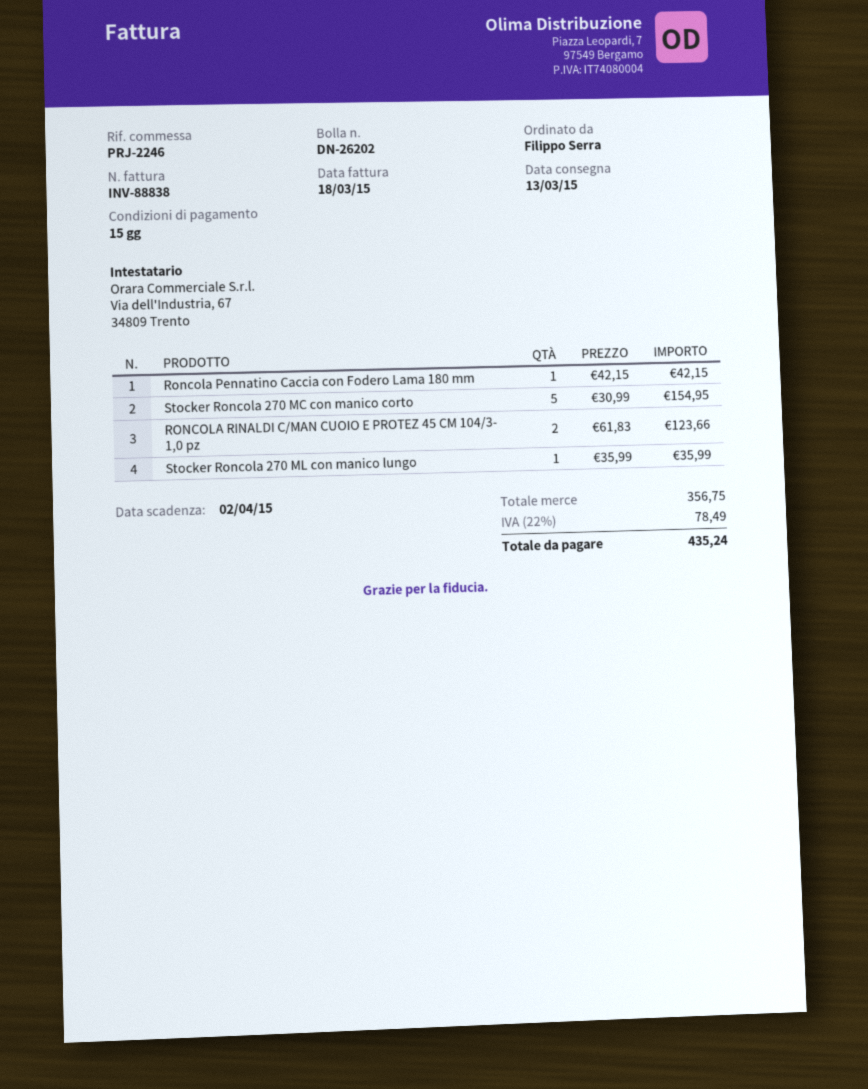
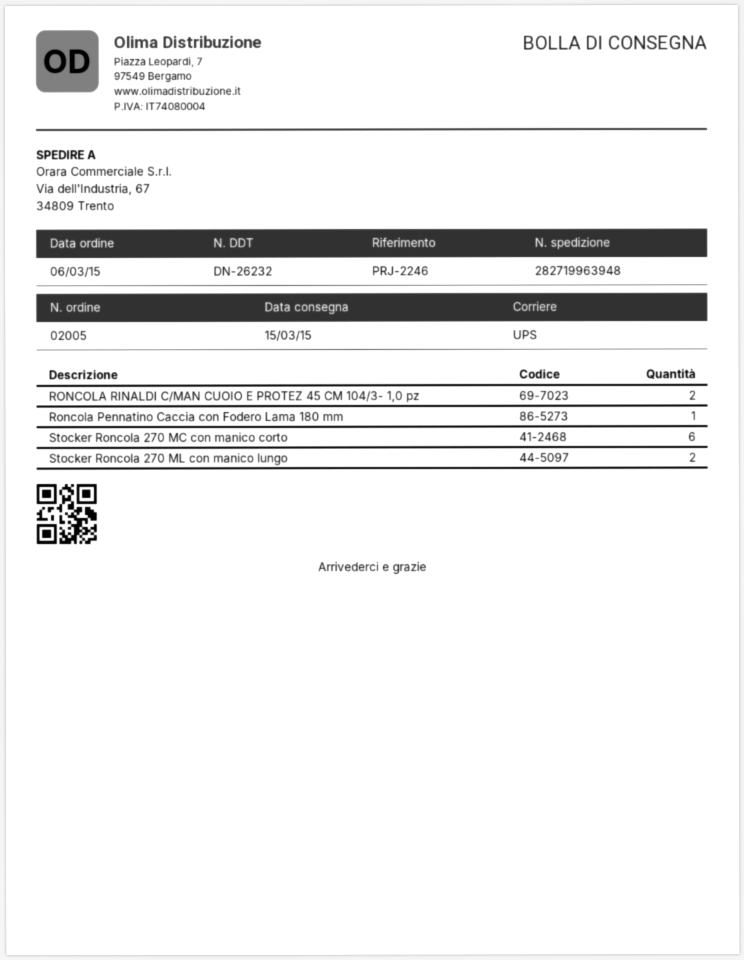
delivery note number: DN-26202 -> DN-26232
delivery date: 2015-03-13 -> 2015-03-15
Stocker Roncola 270 MC con manico corto: 5 -> 6
Stocker Roncola 270 ML con manico lungo: 1 -> 2

